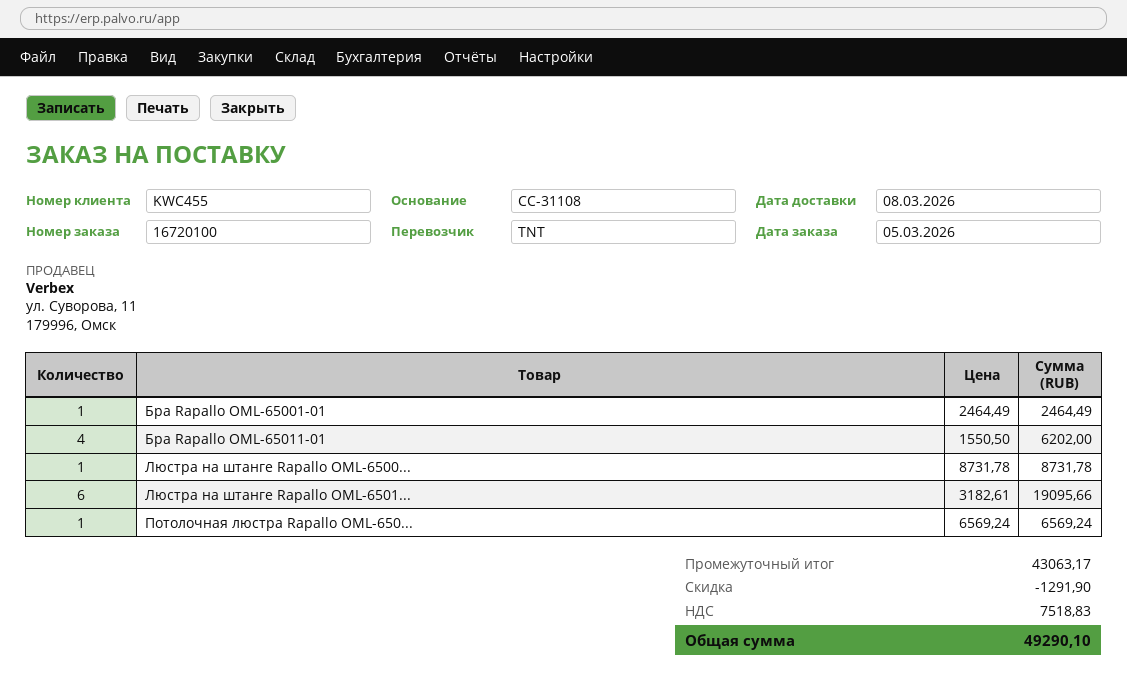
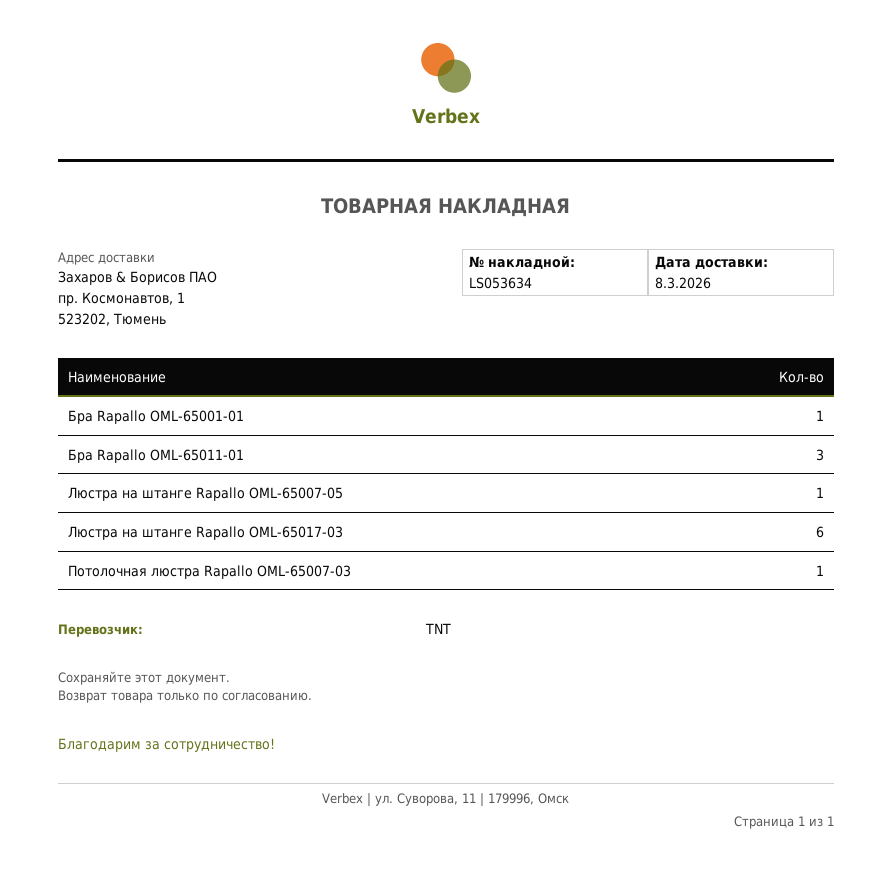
Бра Rapallo OML-65011-01: 4 -> 3

